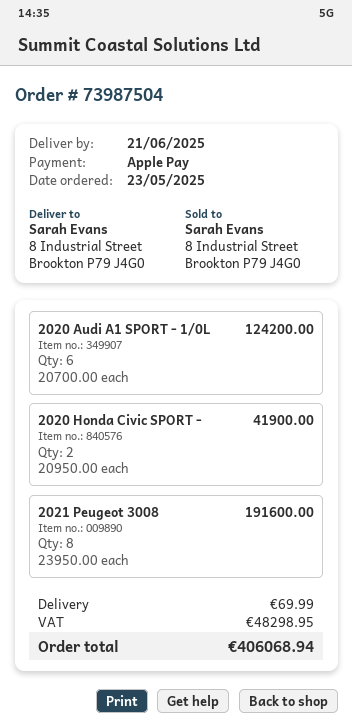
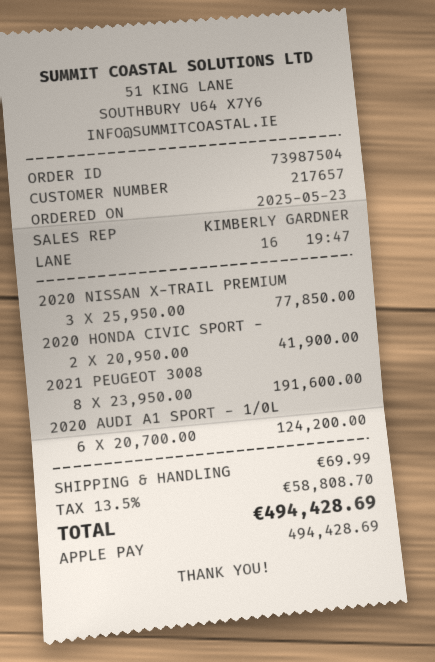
2020 NISSAN X-TRAIL PREMIUM: none -> 3 x 25950.00 = 77850.00
tax: 48298.95 -> 58808.70
total: 406068.94 -> 494428.69

